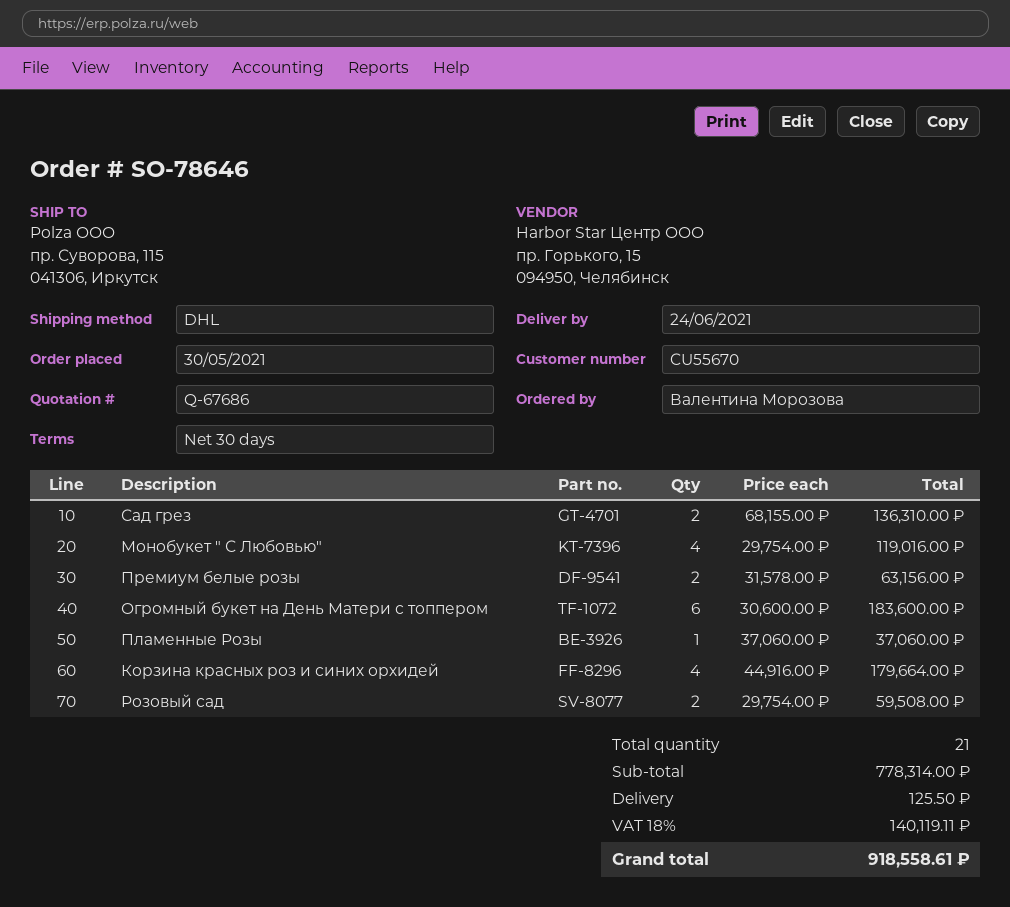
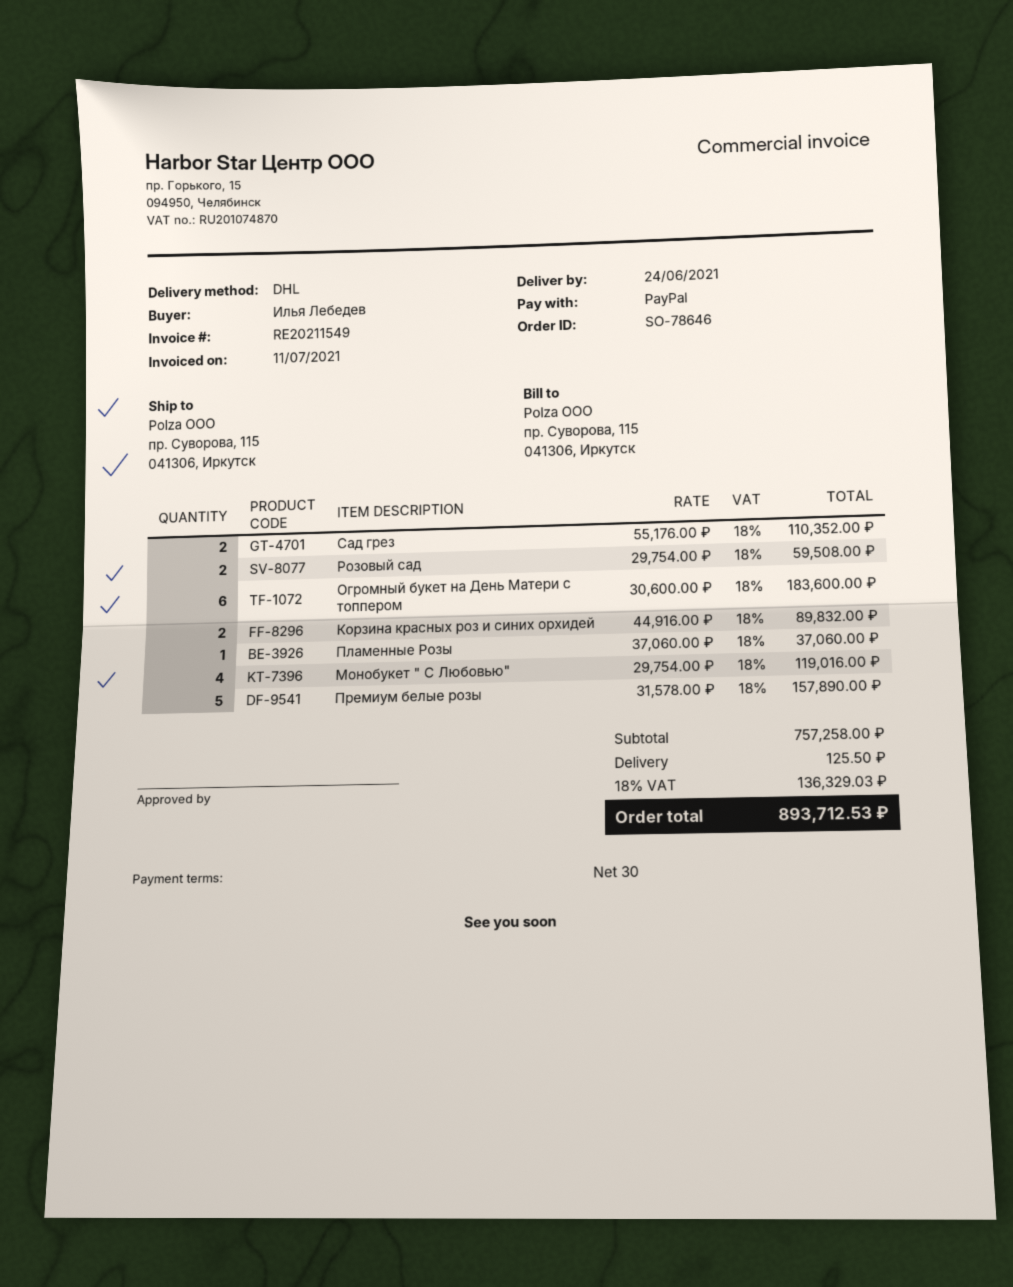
ordered by: Валентина Морозова -> Илья Лебедев
Сад грез: 2 x 68155.00 = 136310.00 -> 2 x 55176.00 = 110352.00
Премиум белые розы: 2 x 31578.00 = 63156.00 -> 5 x 31578.00 = 157890.00
Корзина красных роз и синих орхидей: 4 x 44916.00 = 179664.00 -> 2 x 44916.00 = 89832.00
subtotal: 778314.00 -> 757258.00
tax: 18% = 140119.11 -> 18% = 136329.03
total: 918558.61 -> 893712.53

